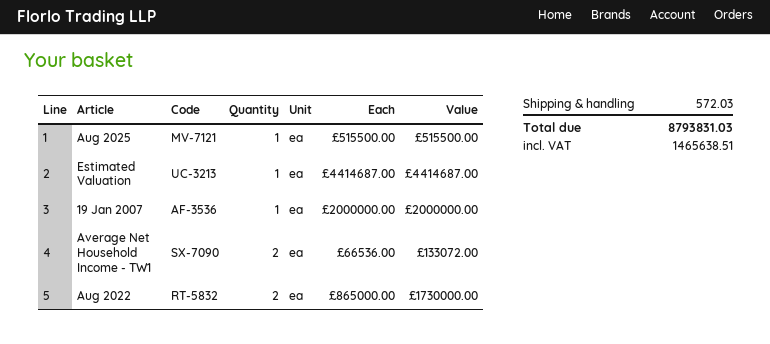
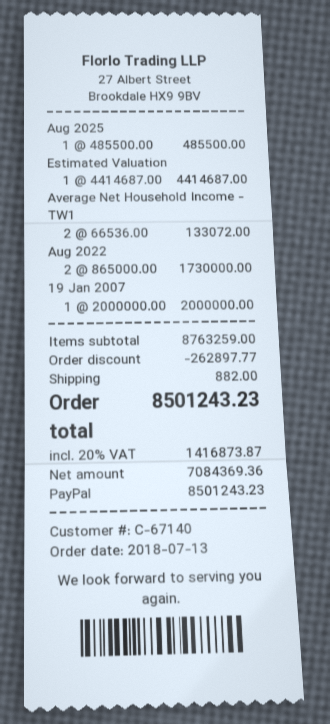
Aug 2025: 1 x 515500.00 = 515500.00 -> 1 x 485500.00 = 485500.00
discount: none -> 262897.77
shipping: 572.03 -> 882.00
tax: 1465638.51 -> 1416873.87
total: 8793831.03 -> 8501243.23

